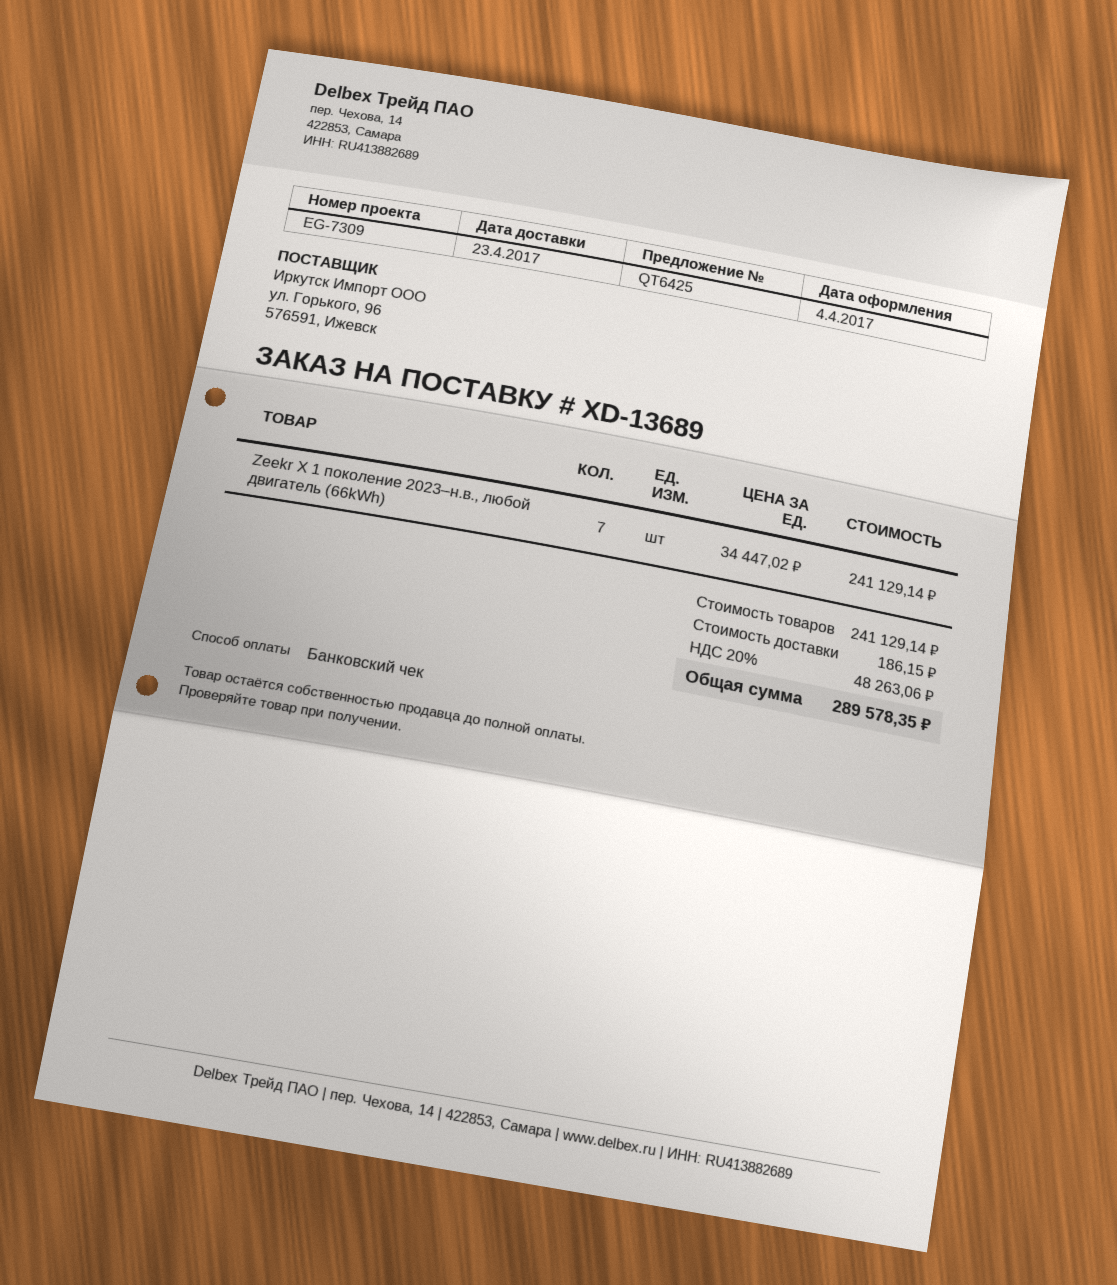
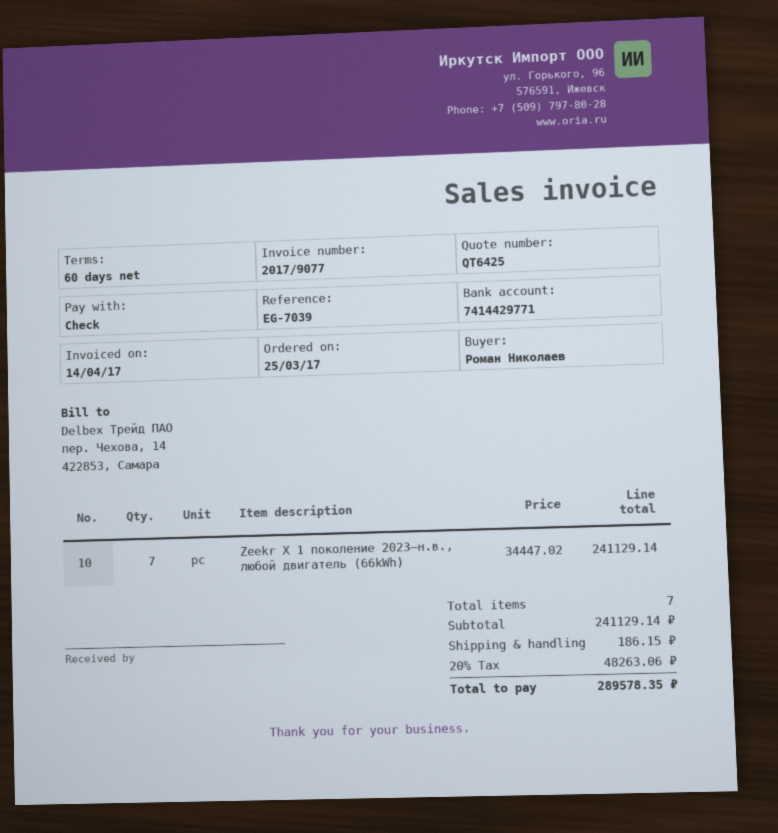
order date: 2017-04-04 -> 2017-03-25
reference: EG-7309 -> EG-7039

